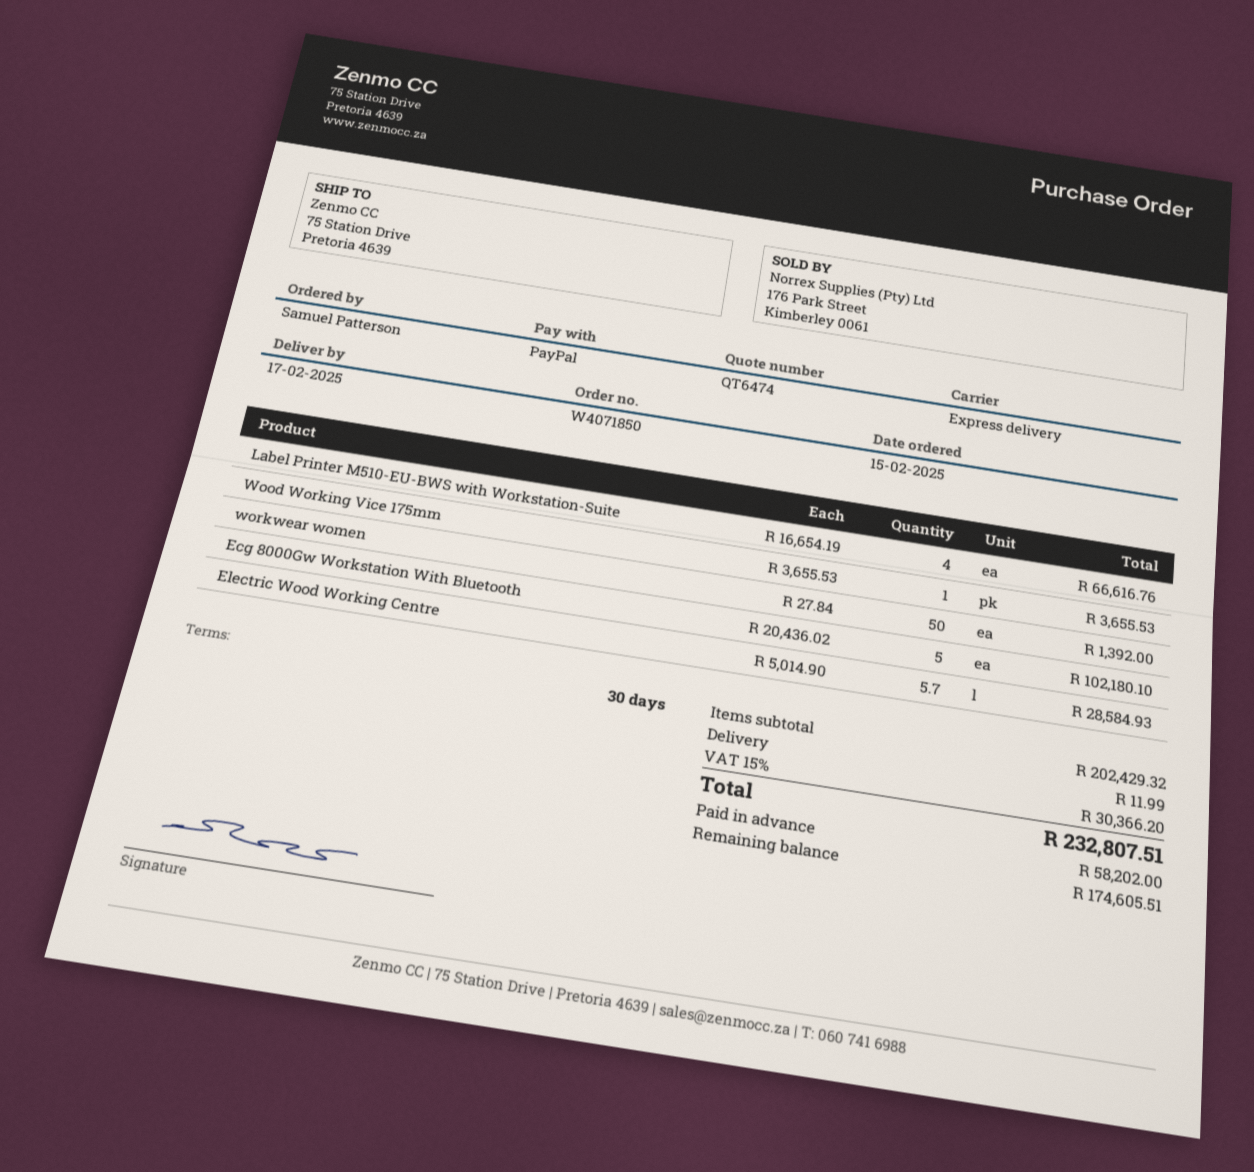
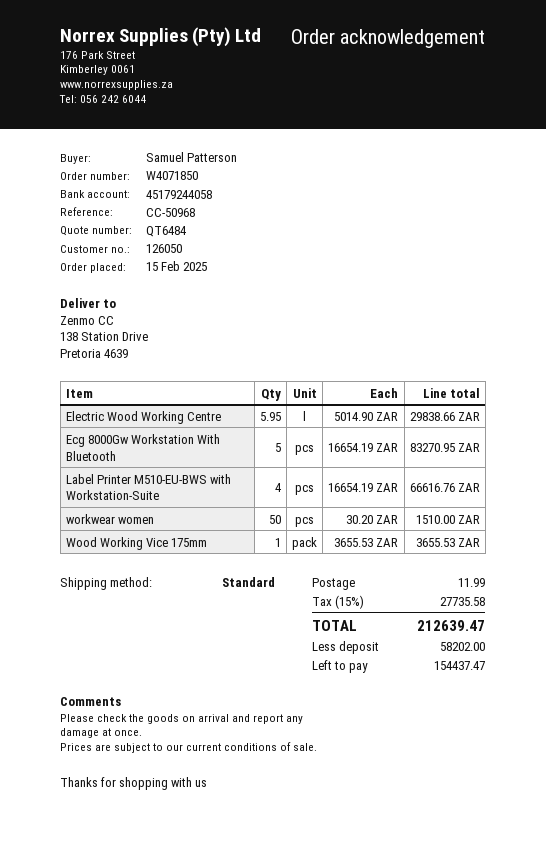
quote number: QT6474 -> QT6484
shipping method: express -> standard
ship to: 75 Station Drive, Pretoria 4639 -> 138 Station Drive, Pretoria 4639
workwear women: 50 x 27.84 = 1392.00 -> 50 x 30.20 = 1510.00
Ecg 8000Gw Workstation With Bluetooth: 5 x 20436.02 = 102180.10 -> 5 x 16654.19 = 83270.95
Electric Wood Working Centre: 5.7 x 5014.90 = 28584.93 -> 5.95 x 5014.90 = 29838.66
tax: 15% = 30366.20 -> 15% = 27735.58
total: 232807.51 -> 212639.47
balance: 174605.51 -> 154437.47

